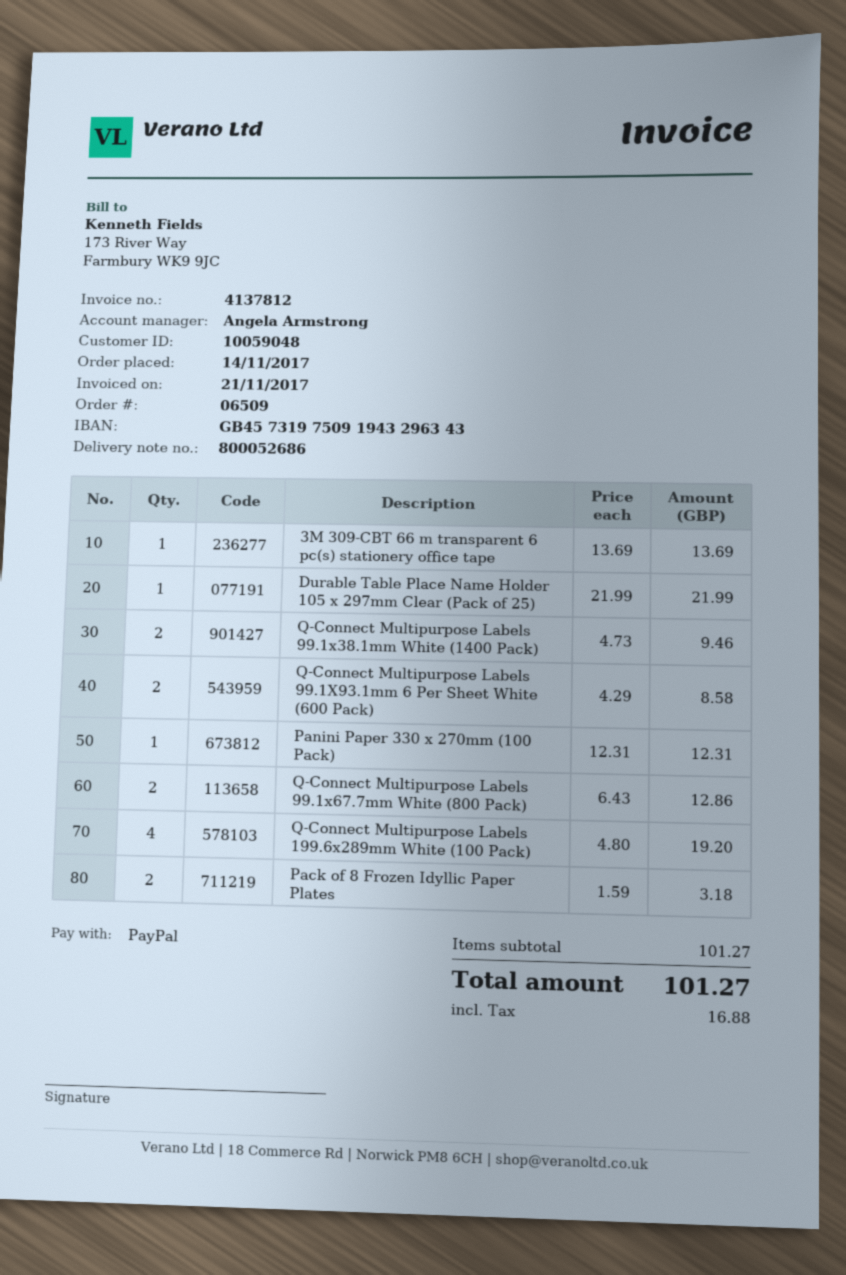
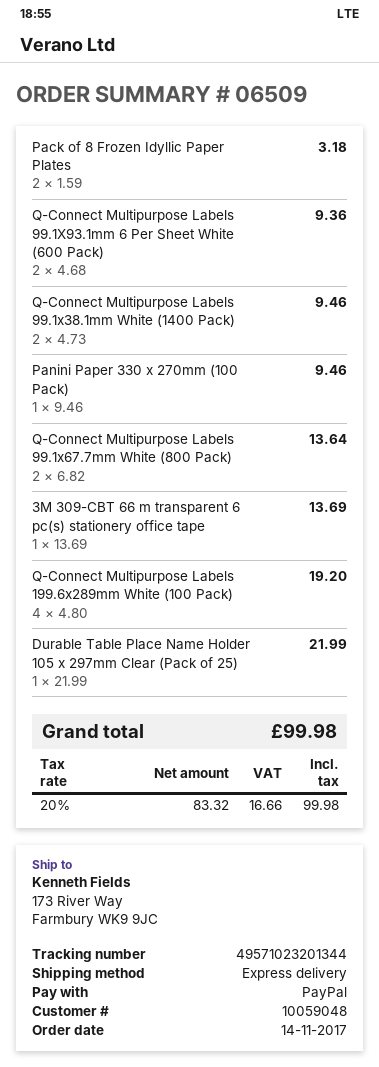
Q-Connect Multipurpose Labels 99.1X93.1mm 6 Per Sheet White (600 Pack): 2 x 4.29 = 8.58 -> 2 x 4.68 = 9.36
Panini Paper 330 x 270mm (100 Pack): 1 x 12.31 = 12.31 -> 1 x 9.46 = 9.46
Q-Connect Multipurpose Labels 99.1x67.7mm White (800 Pack): 2 x 6.43 = 12.86 -> 2 x 6.82 = 13.64
tax: 16.88 -> 16.66
total: 101.27 -> 99.98

